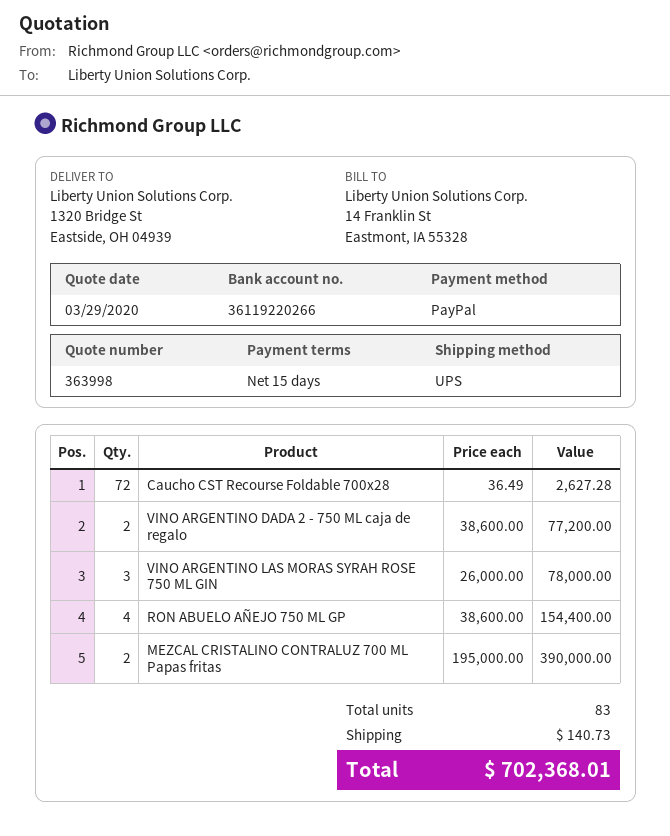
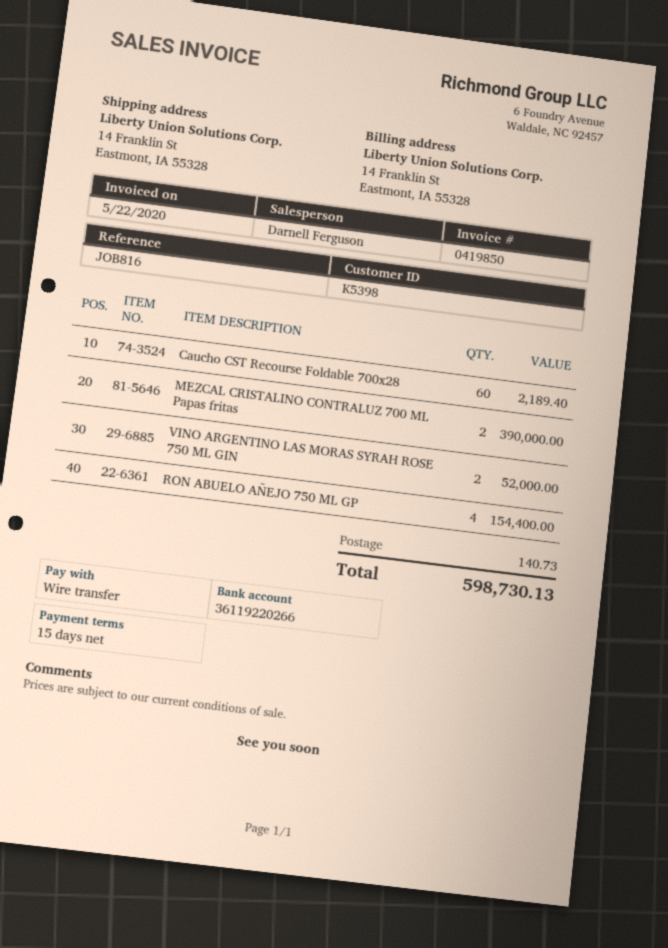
payment method: PayPal -> bank transfer
ship to: 1320 Bridge St, Eastside, OH 04939 -> 14 Franklin St, Eastmont, IA 55328
Caucho CST Recourse Foldable 700x28: 72 for 2627.28 -> 60 for 2189.40
VINO ARGENTINO DADA 2 - 750 ML caja de regalo: 2 for 77200.00 -> none
VINO ARGENTINO LAS MORAS SYRAH ROSE 750 ML GIN: 3 for 78000.00 -> 2 for 52000.00
total: 702368.01 -> 598730.13

